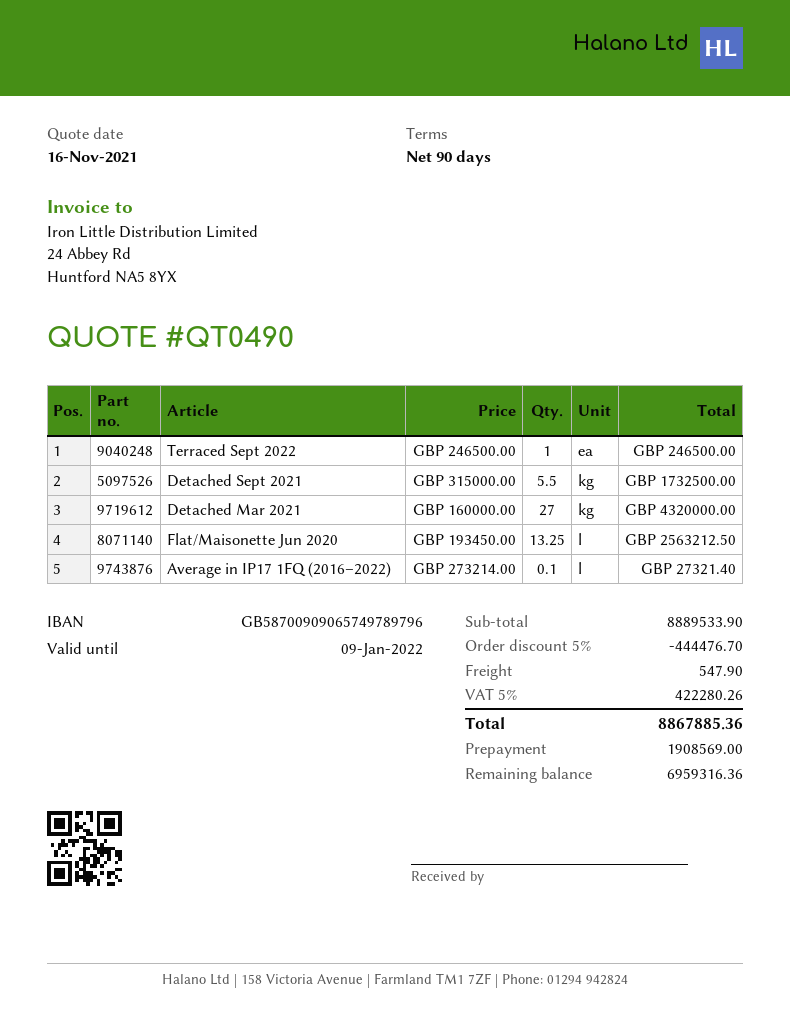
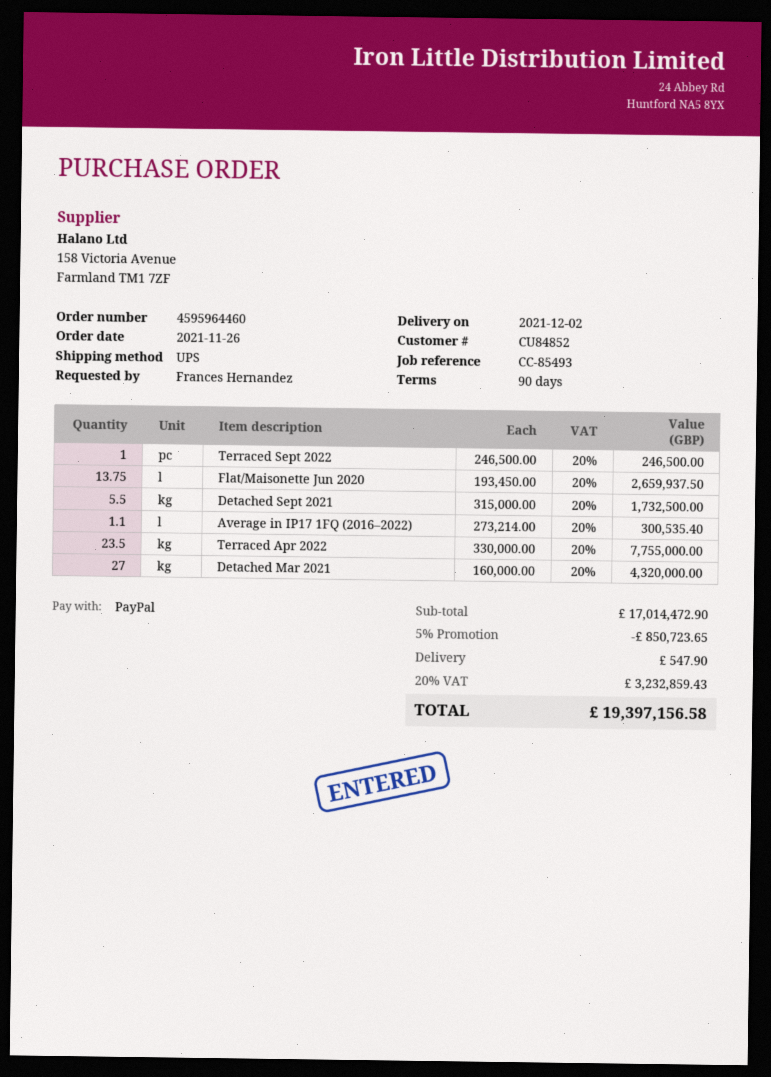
Flat/Maisonette Jun 2020: 13.25 x 193450.00 = 2563212.50 -> 13.75 x 193450.00 = 2659937.50
Average in IP17 1FQ (2016–2022): 0.1 x 273214.00 = 27321.40 -> 1.1 x 273214.00 = 300535.40
Terraced Apr 2022: none -> 23.5 x 330000.00 = 7755000.00
subtotal: 8889533.90 -> 17014472.90
discount: 5% = 444476.70 -> 5% = 850723.65
tax: 5% = 422280.26 -> 20% = 3232859.43
total: 8867885.36 -> 19397156.58

